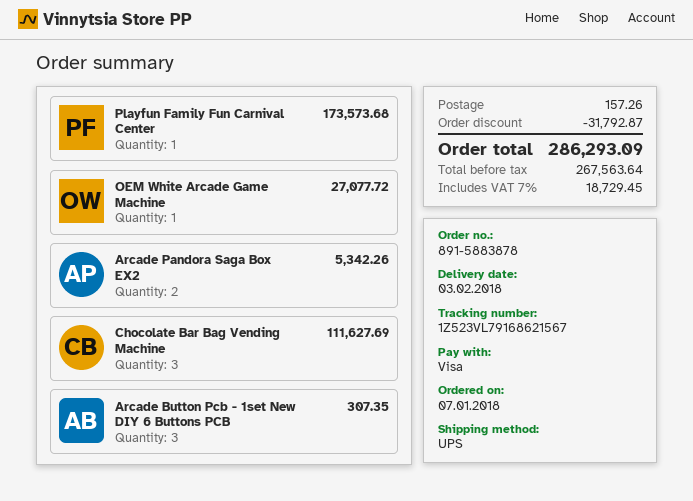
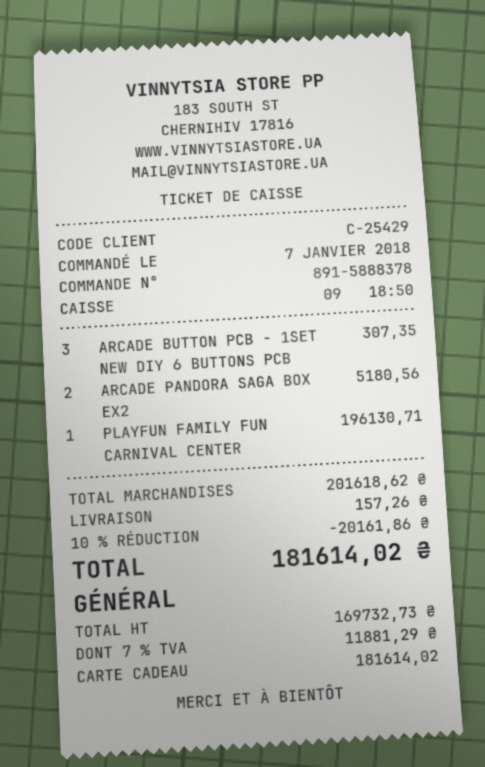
order number: 891-5883878 -> 891-5888378
payment method: Visa -> gift card
Playfun Family Fun Carnival Center: 1 for 173573.68 -> 1 for 196130.71
OEM White Arcade Game Machine: 1 for 27077.72 -> none
Arcade Pandora Saga Box EX2: 2 for 5342.26 -> 2 for 5180.56
Chocolate Bar Bag Vending Machine: 3 for 111627.69 -> none
discount: 31792.87 -> 20161.86
net: 267563.64 -> 169732.73
tax: 7% = 18729.45 -> 7% = 11881.29
total: 286293.09 -> 181614.02

